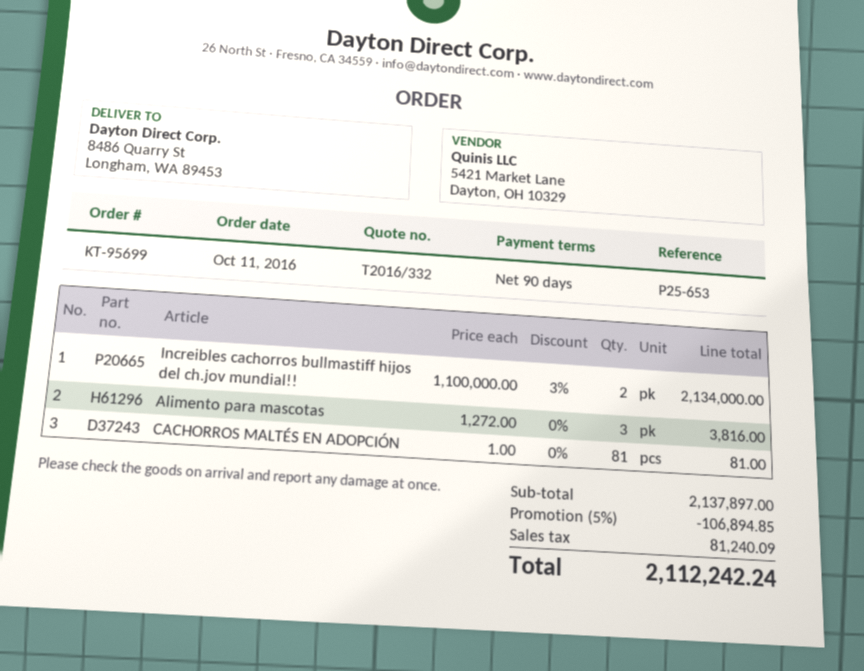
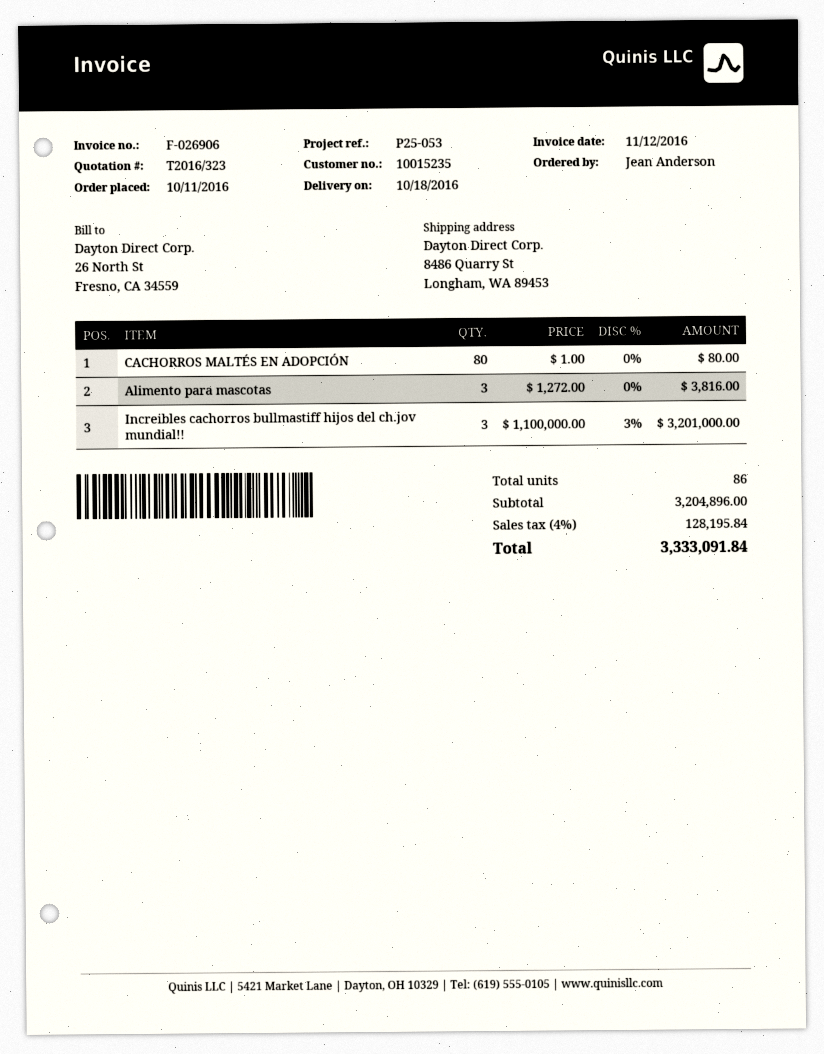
quote number: T2016/332 -> T2016/323
reference: P25-653 -> P25-053
Increibles cachorros bullmastiff hijos del ch.jov mundial!!: 2 x 1100000.00 - 3% = 2134000.00 -> 3 x 1100000.00 - 3% = 3201000.00
CACHORROS MALTÉS EN ADOPCIÓN: 81 x 1.00 = 81.00 -> 80 x 1.00 = 80.00
subtotal: 2137897.00 -> 3204896.00
discount: 5% = 106894.85 -> none
tax: 81240.09 -> 128195.84
total: 2112242.24 -> 3333091.84

